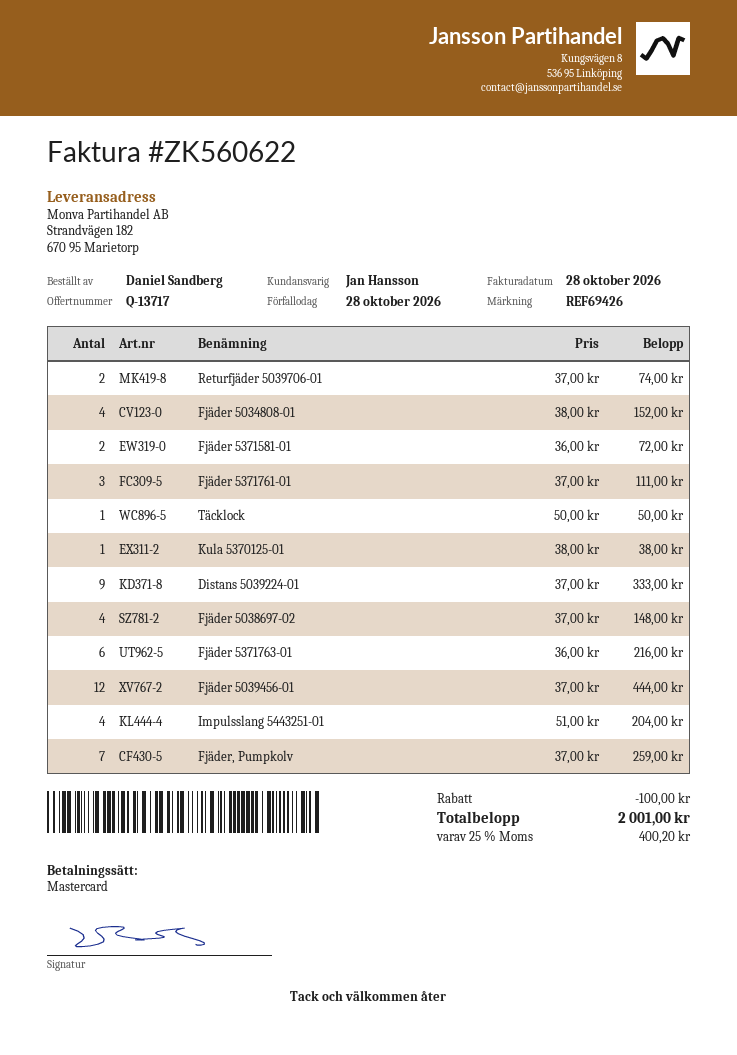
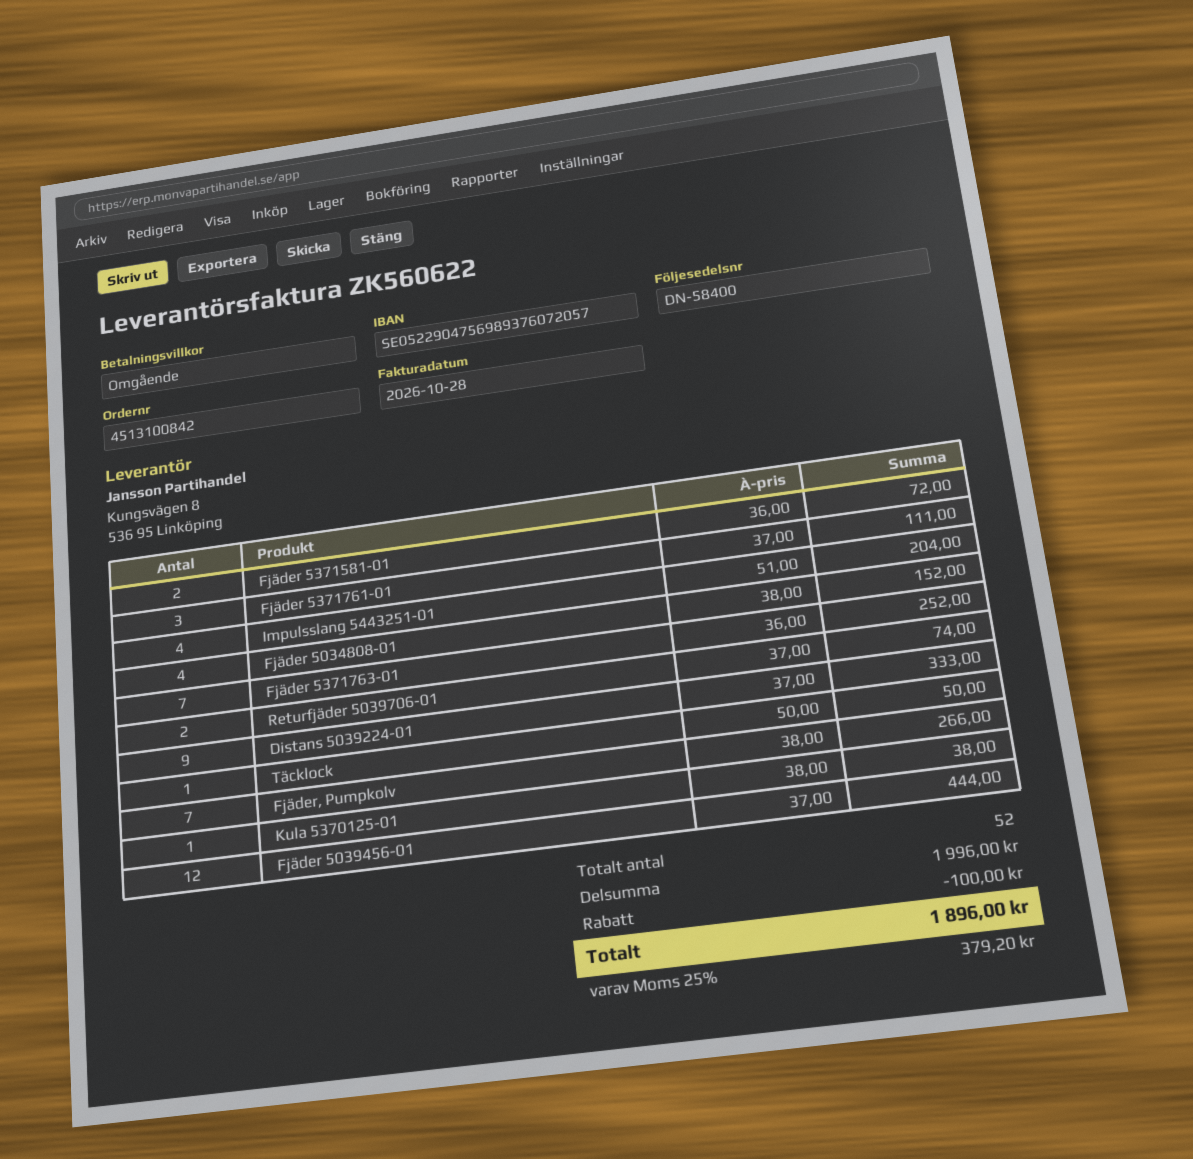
Fjäder 5038697-02: 4 x 37.00 = 148.00 -> none
Fjäder 5371763-01: 6 x 36.00 = 216.00 -> 7 x 36.00 = 252.00
Fjäder, Pumpkolv: 7 x 37.00 = 259.00 -> 7 x 38.00 = 266.00
tax: 25% = 400.20 -> 25% = 379.20
total: 2001.00 -> 1896.00

